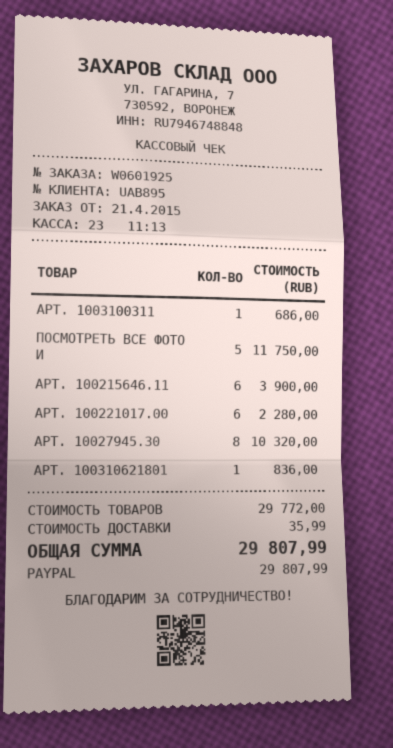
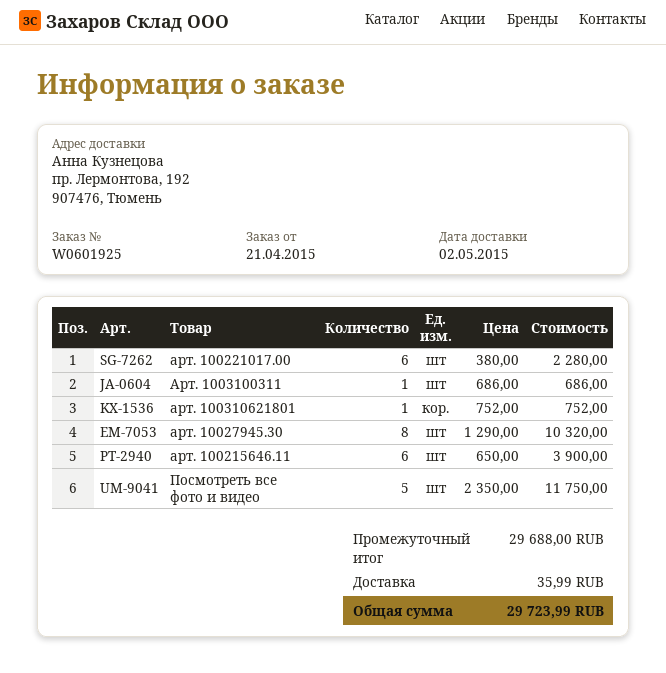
АРТ. 100310621801: 1 for 836.00 -> 1 for 752.00
subtotal: 29772.00 -> 29688.00
total: 29807.99 -> 29723.99

